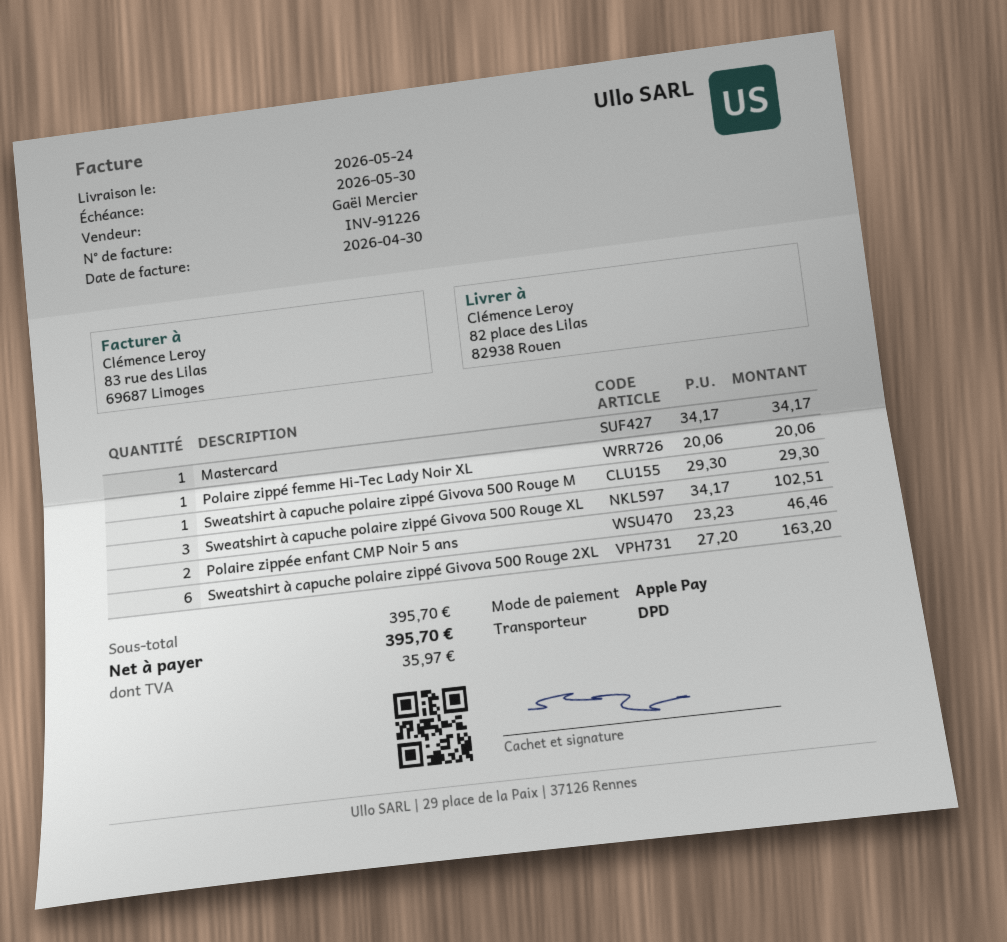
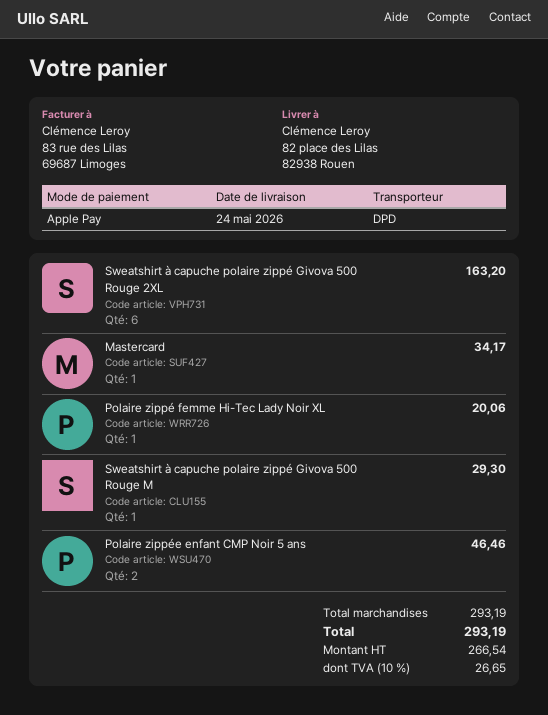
Sweatshirt à capuche polaire zippé Givova 500 Rouge XL: 3 for 102.51 -> none
subtotal: 395.70 -> 293.19
tax: 35.97 -> 26.65
total: 395.70 -> 293.19

